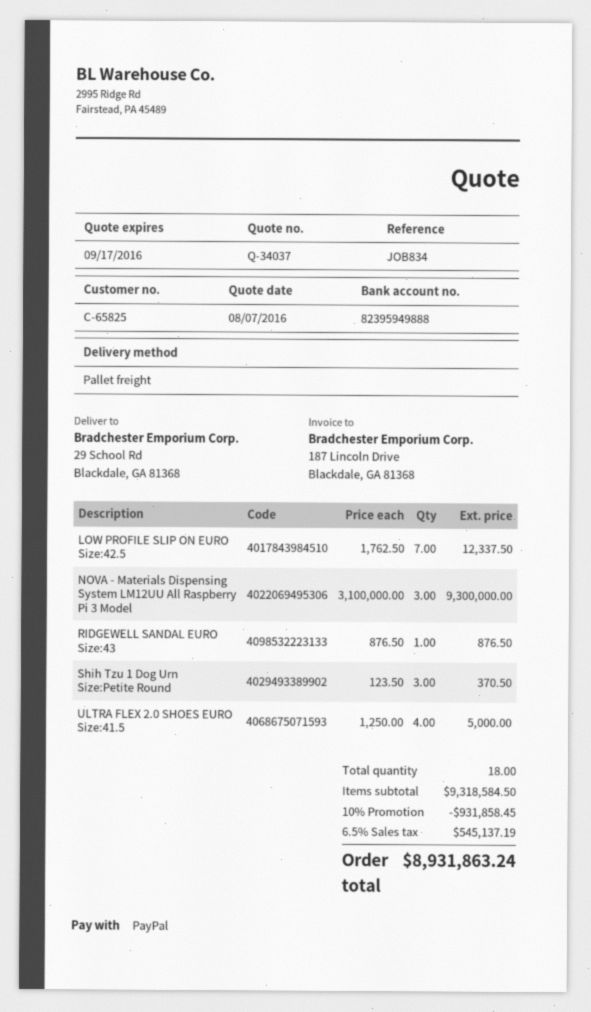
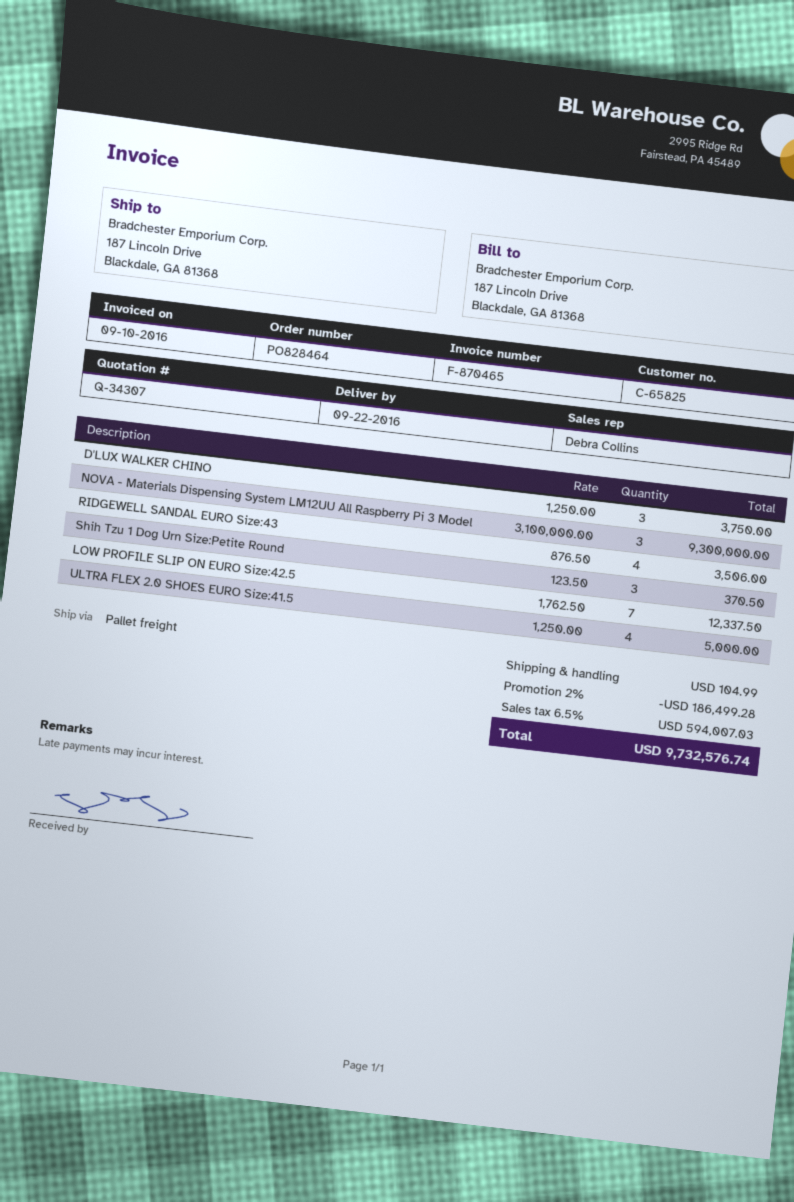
quote number: Q-34037 -> Q-34307
ship to: 29 School Rd, Blackdale, GA 81368 -> 187 Lincoln Drive, Blackdale, GA 81368
RIDGEWELL SANDAL EURO Size:43: 1 x 876.50 = 876.50 -> 4 x 876.50 = 3506.00
D'LUX WALKER CHINO: none -> 3 x 1250.00 = 3750.00
discount: 10% = 931858.45 -> 2% = 186499.28
shipping: none -> 104.99
tax: 6.5% = 545137.19 -> 6.5% = 594007.03
total: 8931863.24 -> 9732576.74

